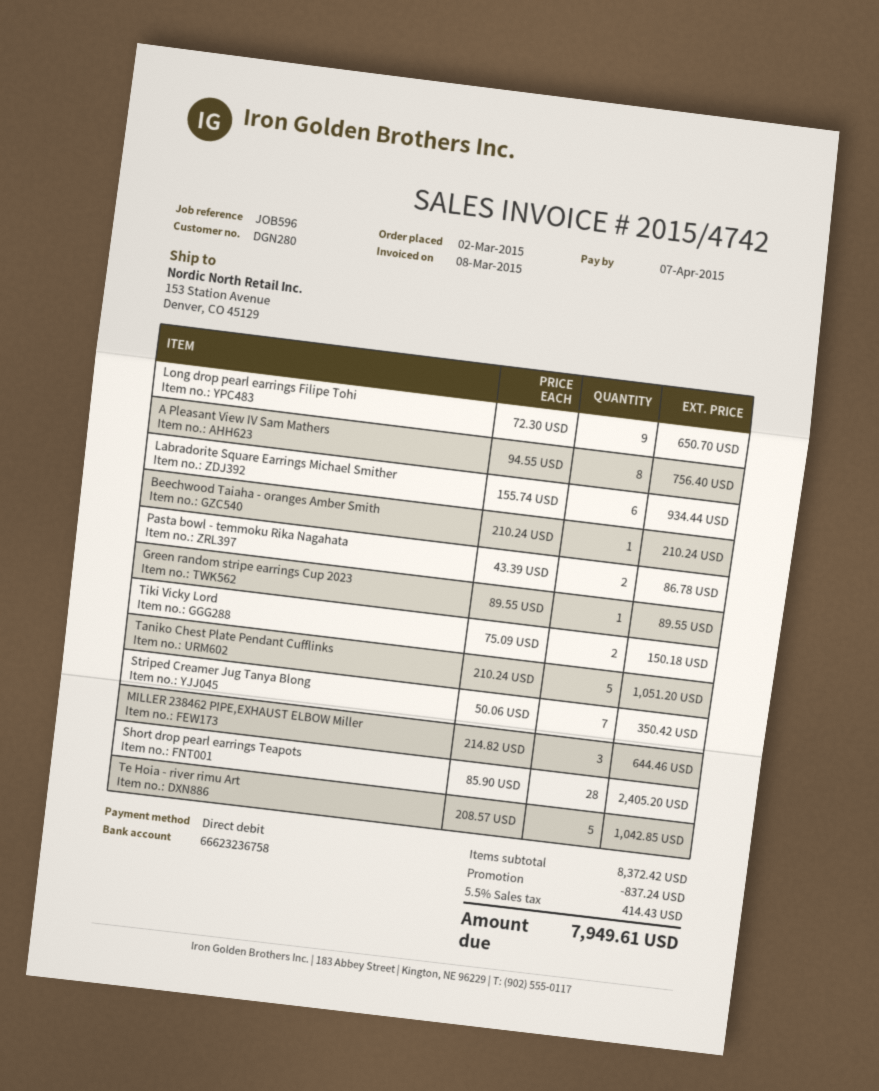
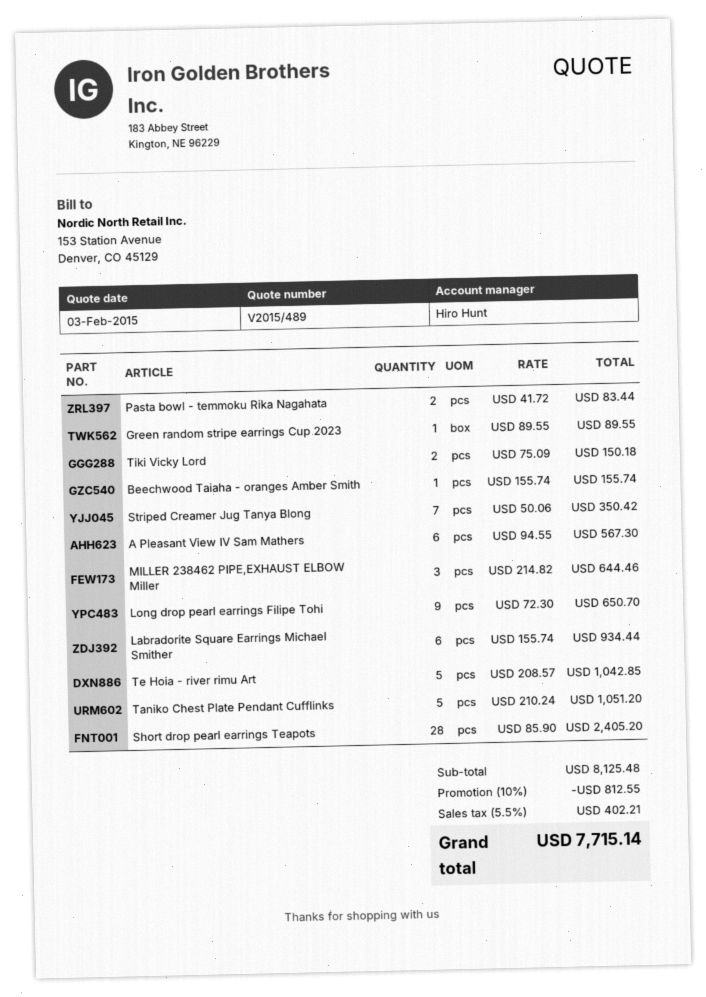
A Pleasant View IV Sam Mathers: 8 x 94.55 = 756.40 -> 6 x 94.55 = 567.30
Beechwood Taiaha - oranges Amber Smith: 1 x 210.24 = 210.24 -> 1 x 155.74 = 155.74
Pasta bowl - temmoku Rika Nagahata: 2 x 43.39 = 86.78 -> 2 x 41.72 = 83.44
subtotal: 8372.42 -> 8125.48
discount: 837.24 -> 812.55
tax: 5.5% = 414.43 -> 5.5% = 402.21
total: 7949.61 -> 7715.14

